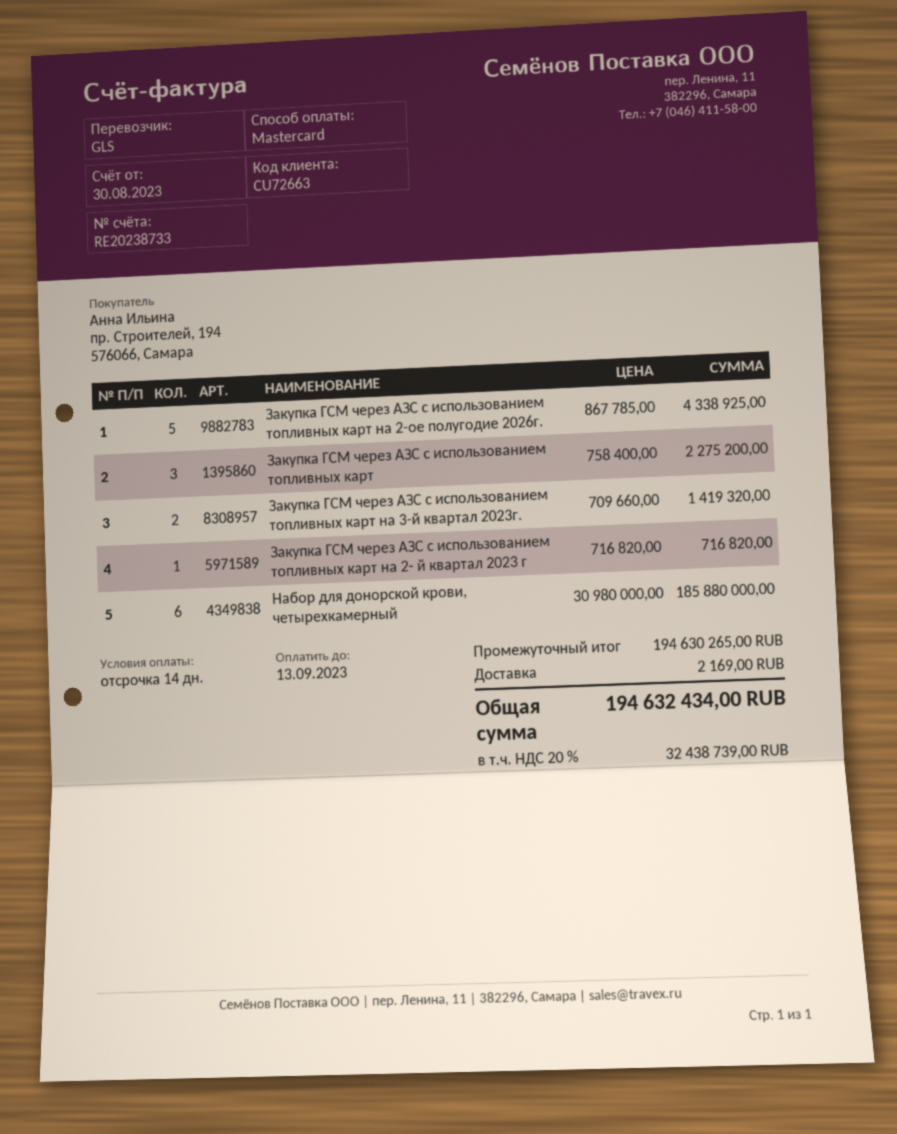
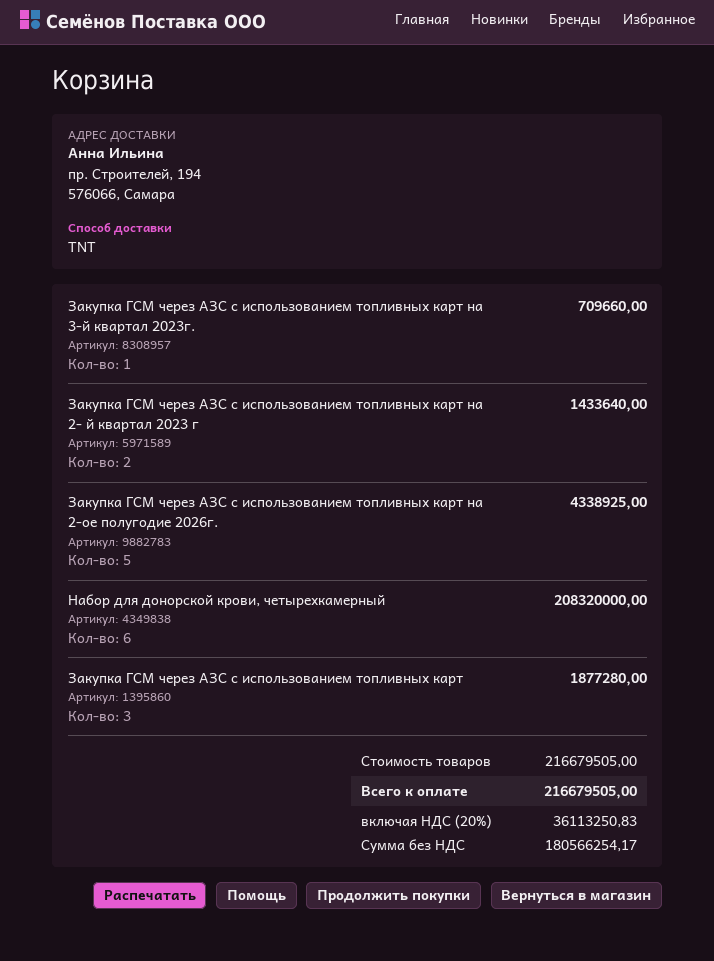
shipping method: GLS -> TNT
Закупка ГСМ через АЗС с использованием топливных карт: 3 for 2275200.00 -> 3 for 1877280.00
Закупка ГСМ через АЗС с использованием топливных карт на 3-й квартал 2023г.: 2 for 1419320.00 -> 1 for 709660.00
Закупка ГСМ через АЗС с использованием топливных карт на 2- й квартал 2023 г: 1 for 716820.00 -> 2 for 1433640.00
Набор для донорской крови, четырехкамерный: 6 for 185880000.00 -> 6 for 208320000.00
subtotal: 194630265.00 -> 216679505.00
shipping: 2169.00 -> none
tax: 20% = 32438739.00 -> 20% = 36113250.83
total: 194632434.00 -> 216679505.00

